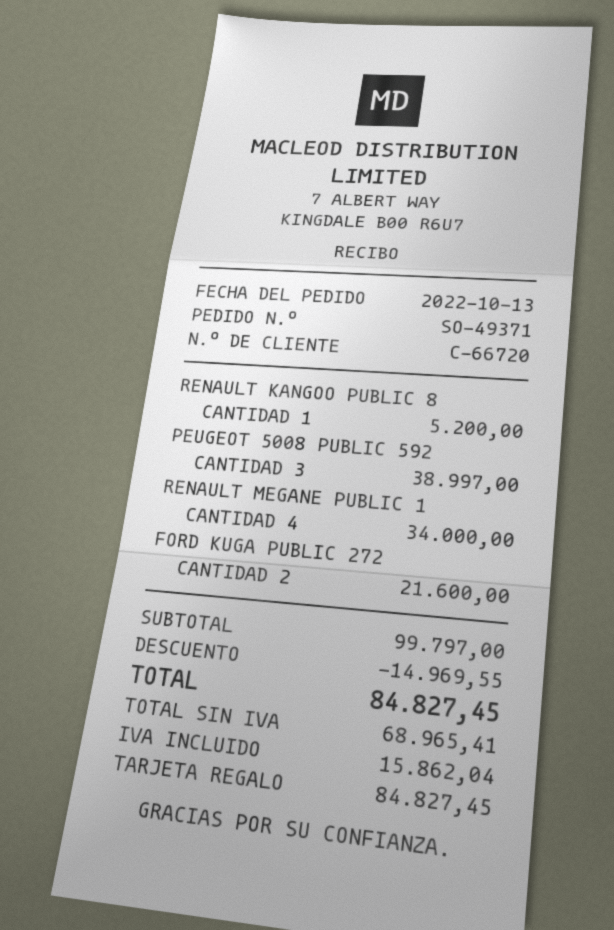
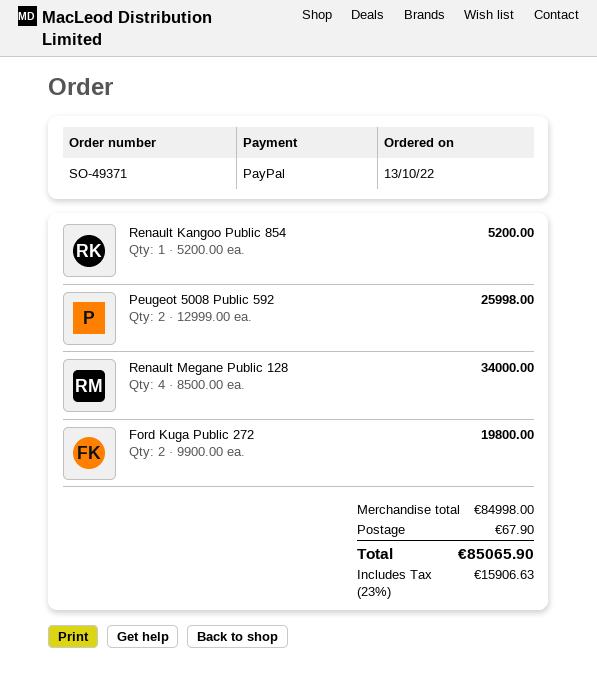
payment method: gift card -> PayPal
PEUGEOT 5008 PUBLIC 592: 3 for 38997.00 -> 2 for 25998.00
FORD KUGA PUBLIC 272: 2 for 21600.00 -> 2 for 19800.00
subtotal: 99797.00 -> 84998.00
discount: 14969.55 -> none
shipping: none -> 67.90
tax: 15862.04 -> 15906.63
total: 84827.45 -> 85065.90

